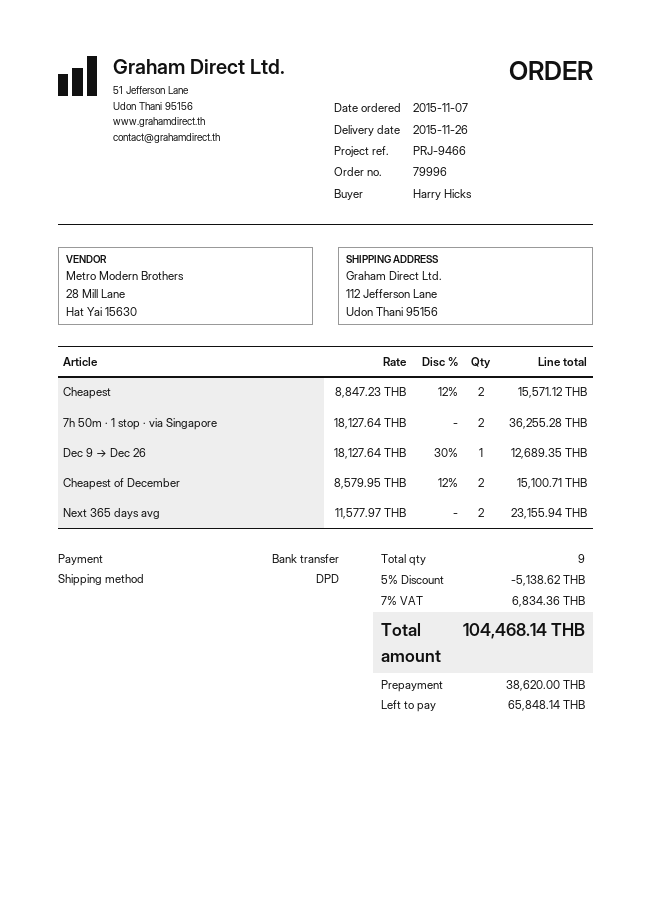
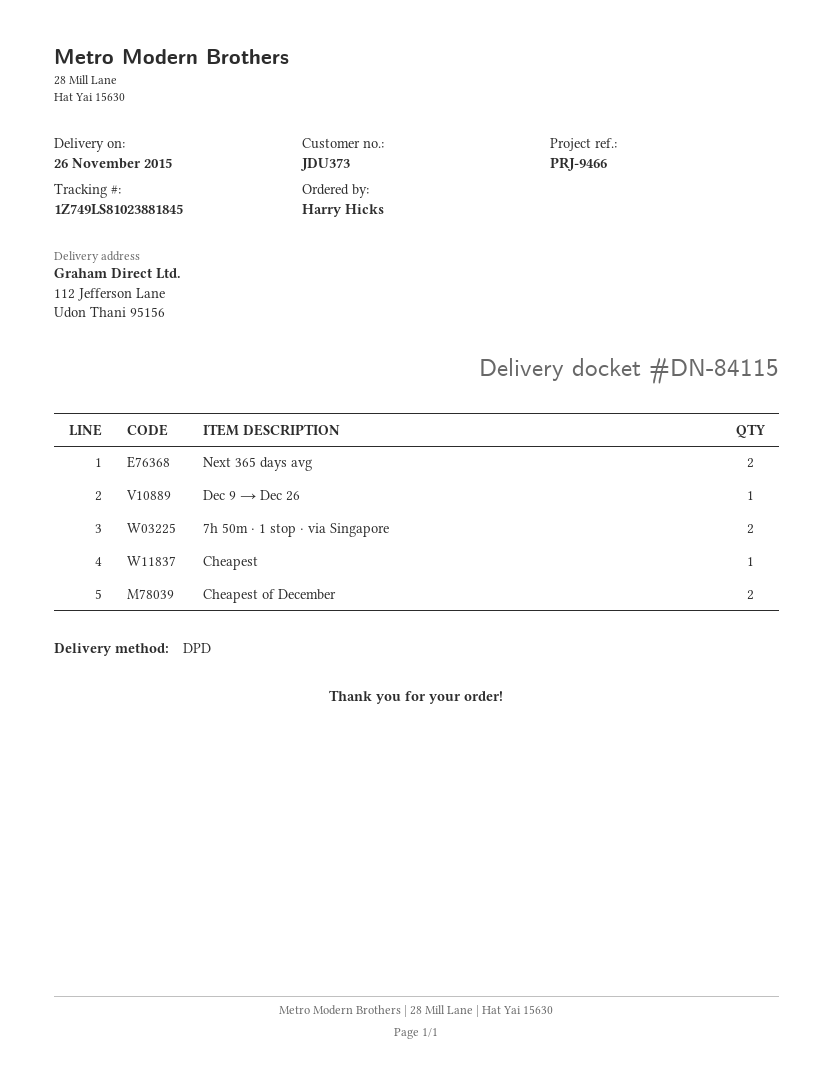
Cheapest: 2 -> 1

